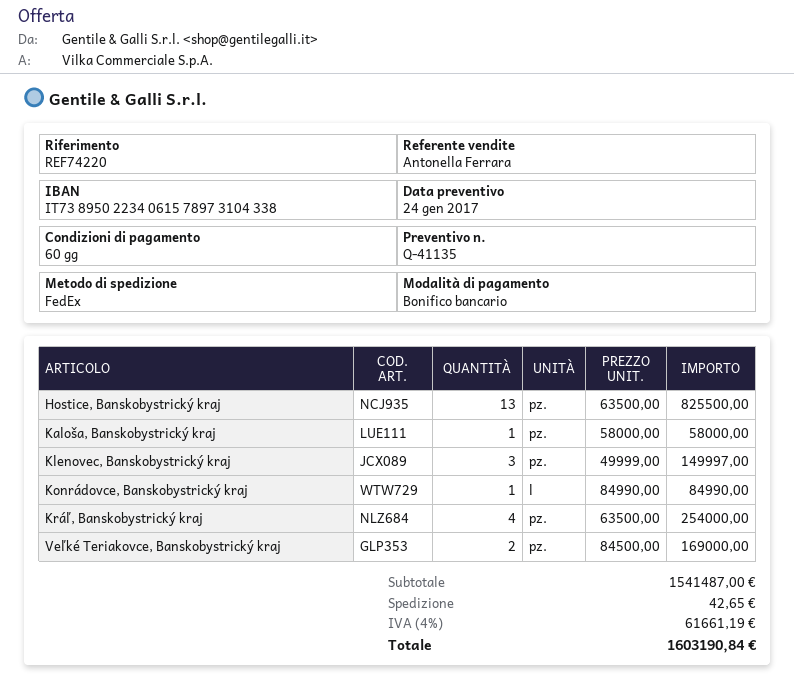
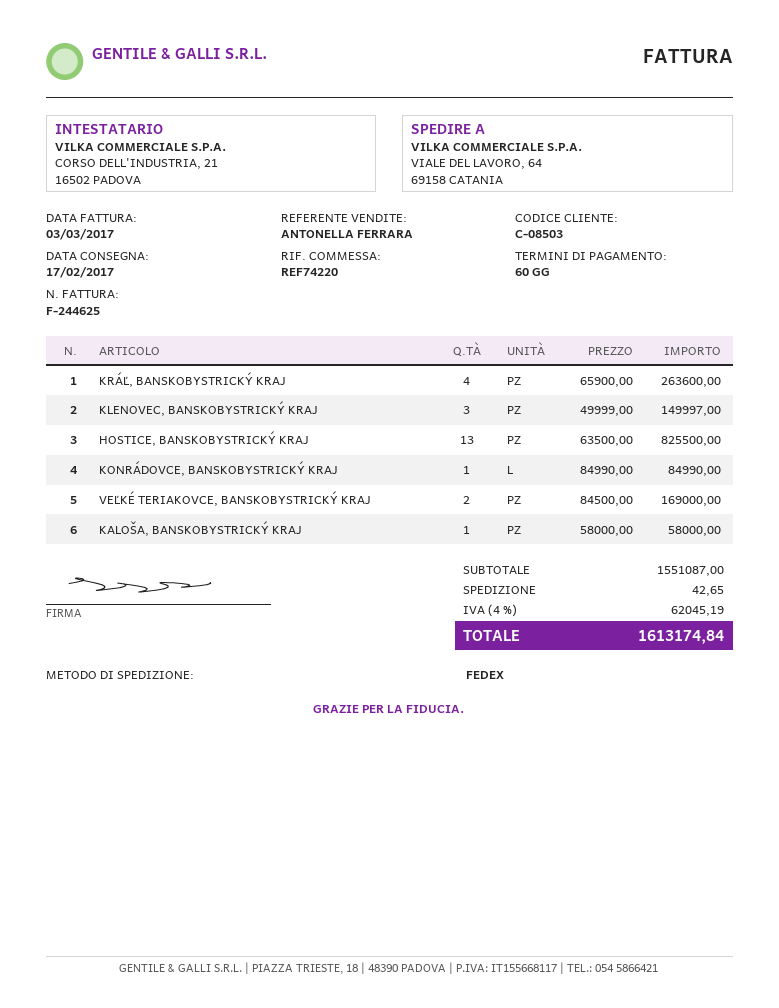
Kráľ, Banskobystrický kraj: 4 x 63500.00 = 254000.00 -> 4 x 65900.00 = 263600.00
subtotal: 1541487.00 -> 1551087.00
tax: 4% = 61661.19 -> 4% = 62045.19
total: 1603190.84 -> 1613174.84

